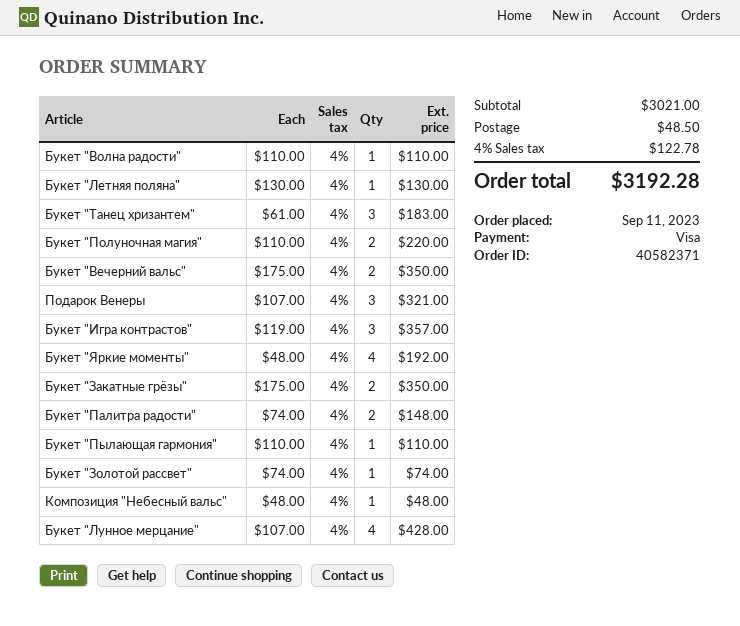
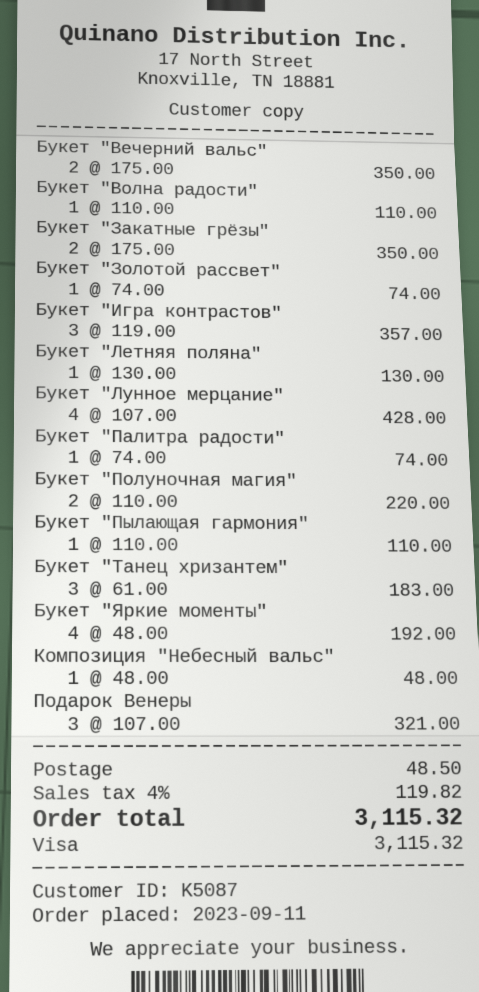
Букет "Палитра радости": 2 x 74.00 = 148.00 -> 1 x 74.00 = 74.00
tax: 4% = 122.78 -> 4% = 119.82
total: 3192.28 -> 3115.32

